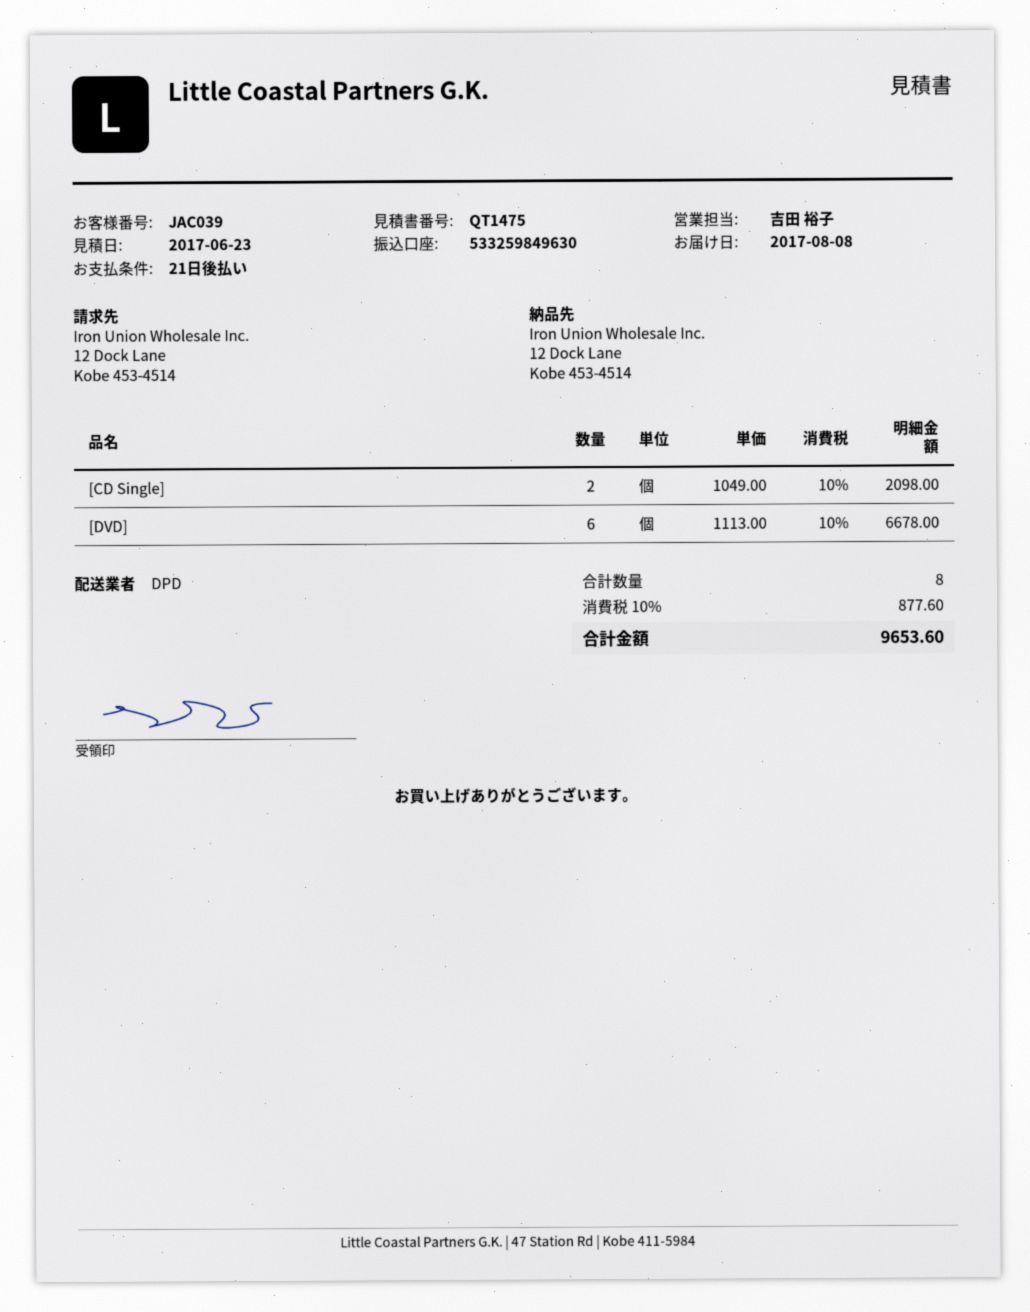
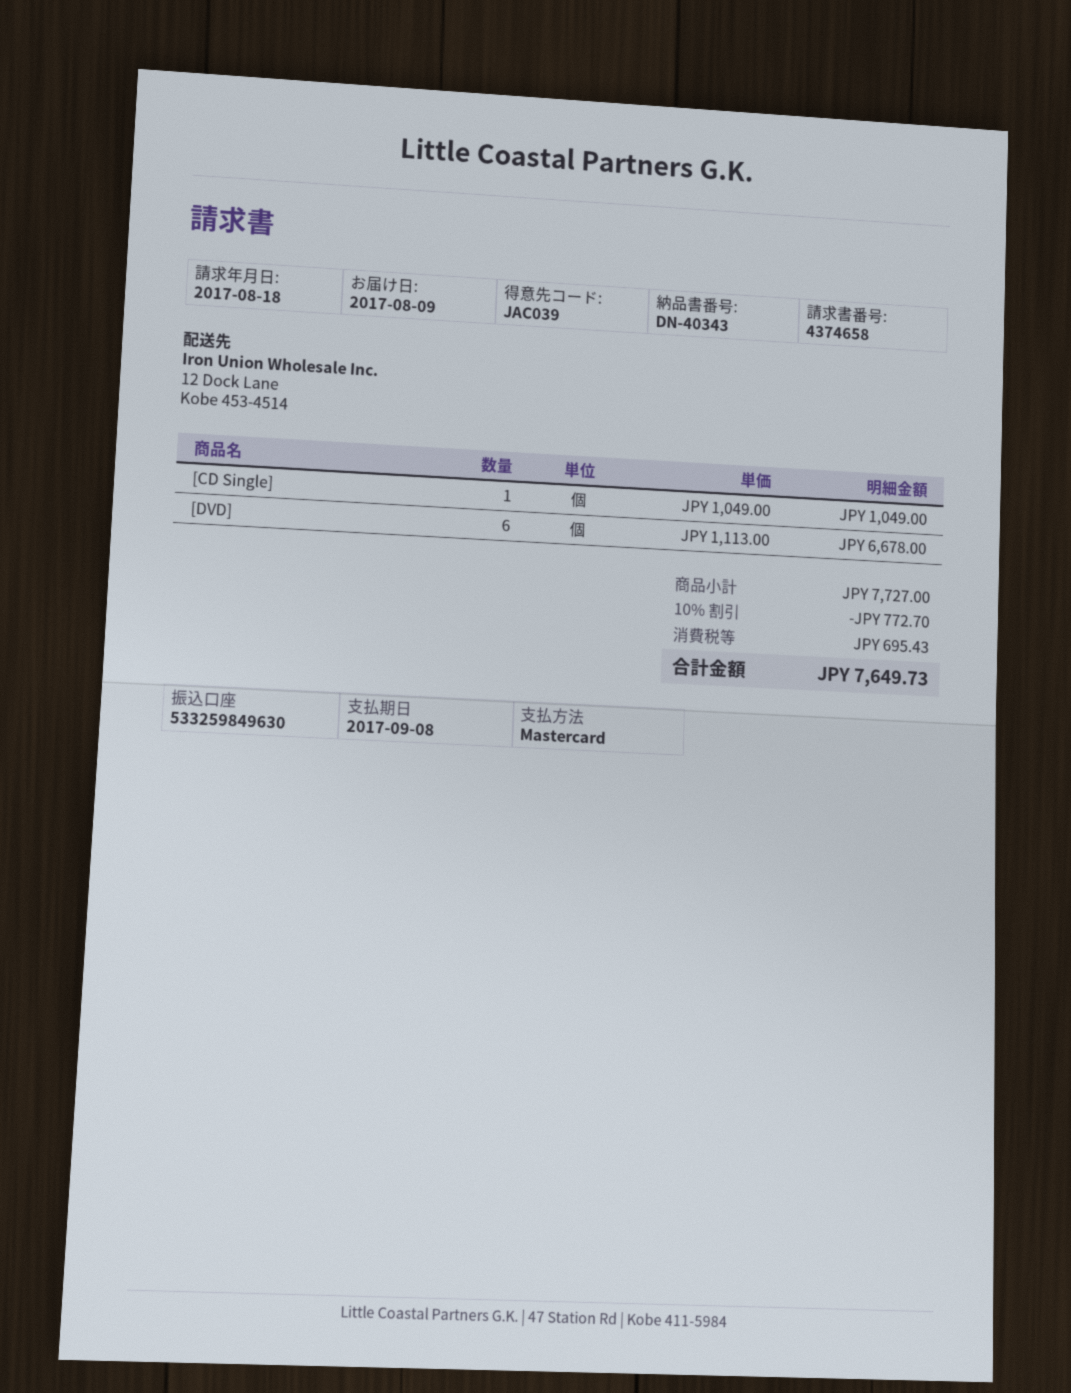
delivery date: 2017-08-08 -> 2017-08-09
[CD Single]: 2 x 1049.00 = 2098.00 -> 1 x 1049.00 = 1049.00
discount: none -> 10% = 772.70
tax: 877.60 -> 695.43
total: 9653.60 -> 7649.73

